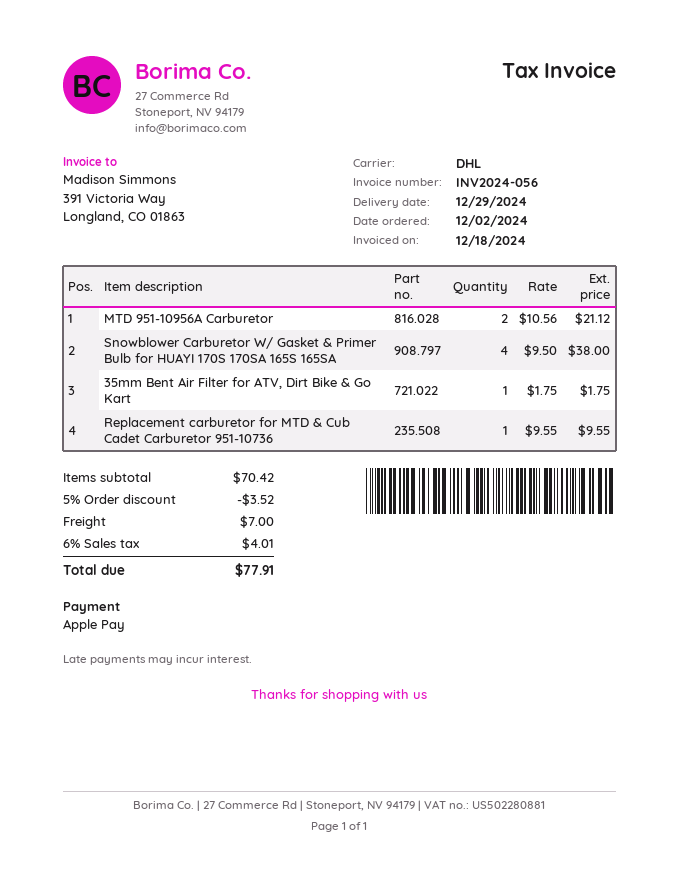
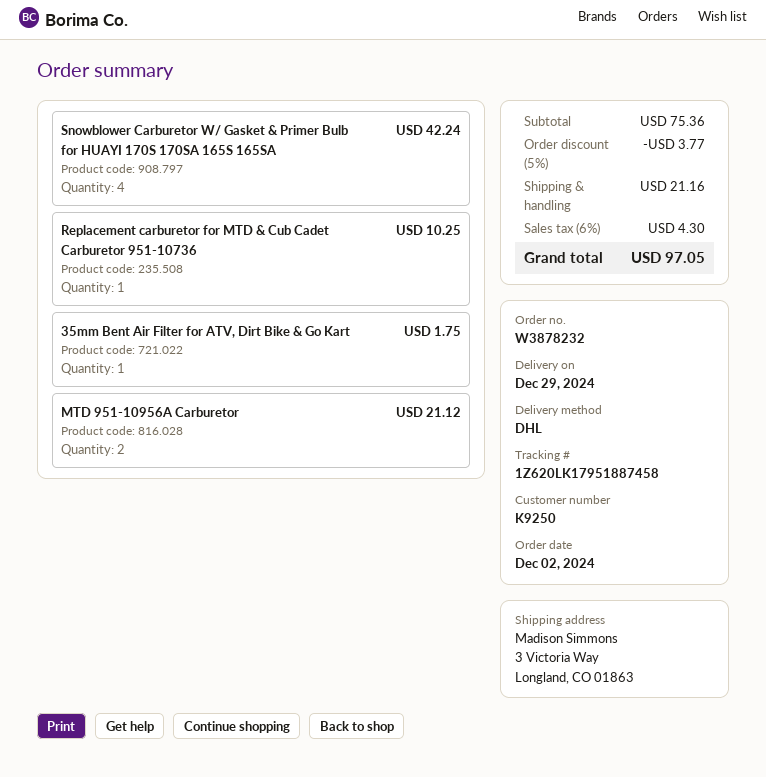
Snowblower Carburetor W/ Gasket & Primer Bulb for HUAYI 170S 170SA 165S 165SA: 4 for 38.00 -> 4 for 42.24
Replacement carburetor for MTD & Cub Cadet Carburetor 951-10736: 1 for 9.55 -> 1 for 10.25
subtotal: 70.42 -> 75.36
discount: 5% = 3.52 -> 5% = 3.77
shipping: 7.00 -> 21.16
tax: 6% = 4.01 -> 6% = 4.30
total: 77.91 -> 97.05

